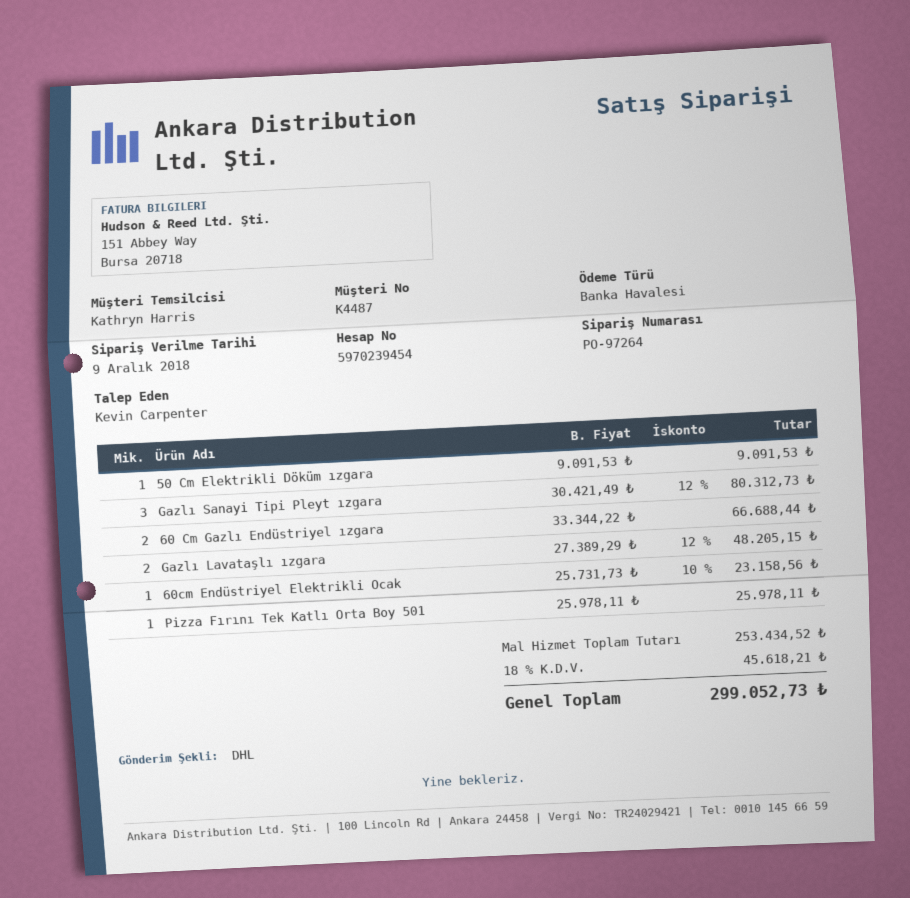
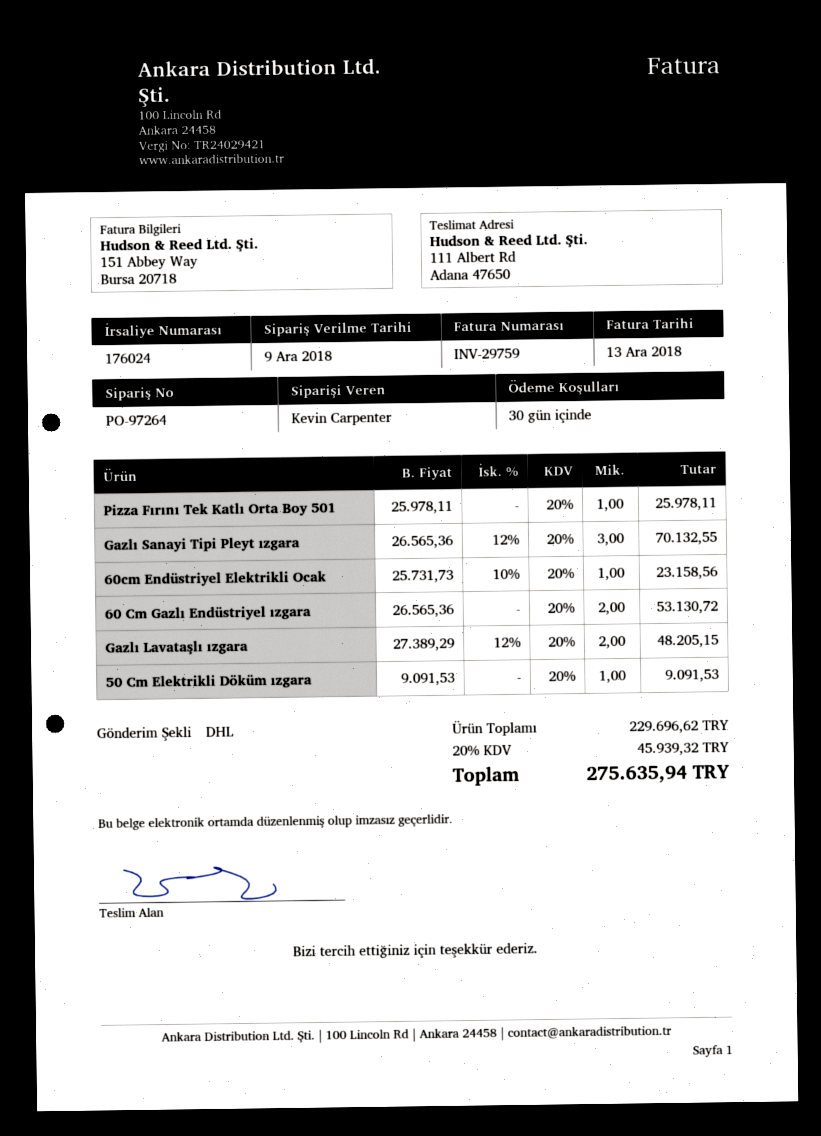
Gazlı Sanayi Tipi Pleyt ızgara: 3 x 30421.49 - 12% = 80312.73 -> 3 x 26565.36 - 12% = 70132.55
60 Cm Gazlı Endüstriyel ızgara: 2 x 33344.22 = 66688.44 -> 2 x 26565.36 = 53130.72
subtotal: 253434.52 -> 229696.62
tax: 18% = 45618.21 -> 20% = 45939.32
total: 299052.73 -> 275635.94

